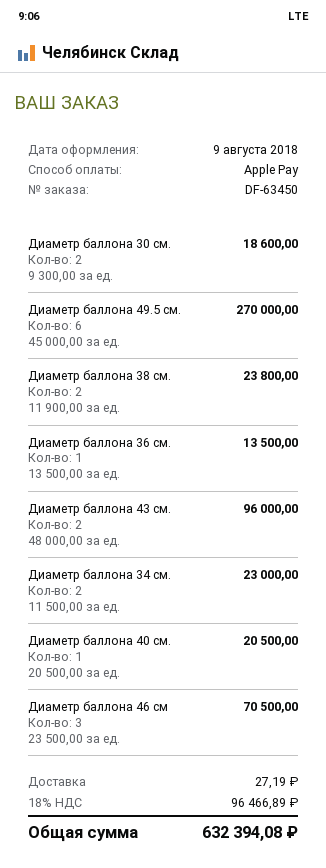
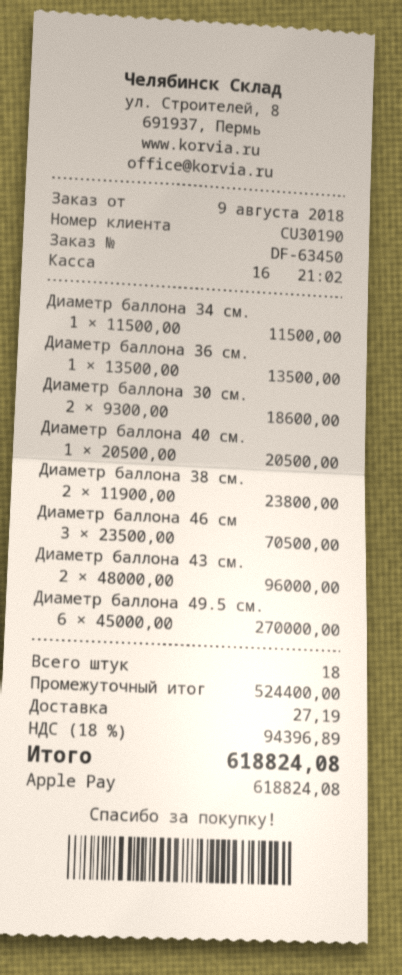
Диаметр баллона 34 см.: 2 x 11500.00 = 23000.00 -> 1 x 11500.00 = 11500.00
tax: 18% = 96466.89 -> 18% = 94396.89
total: 632394.08 -> 618824.08

